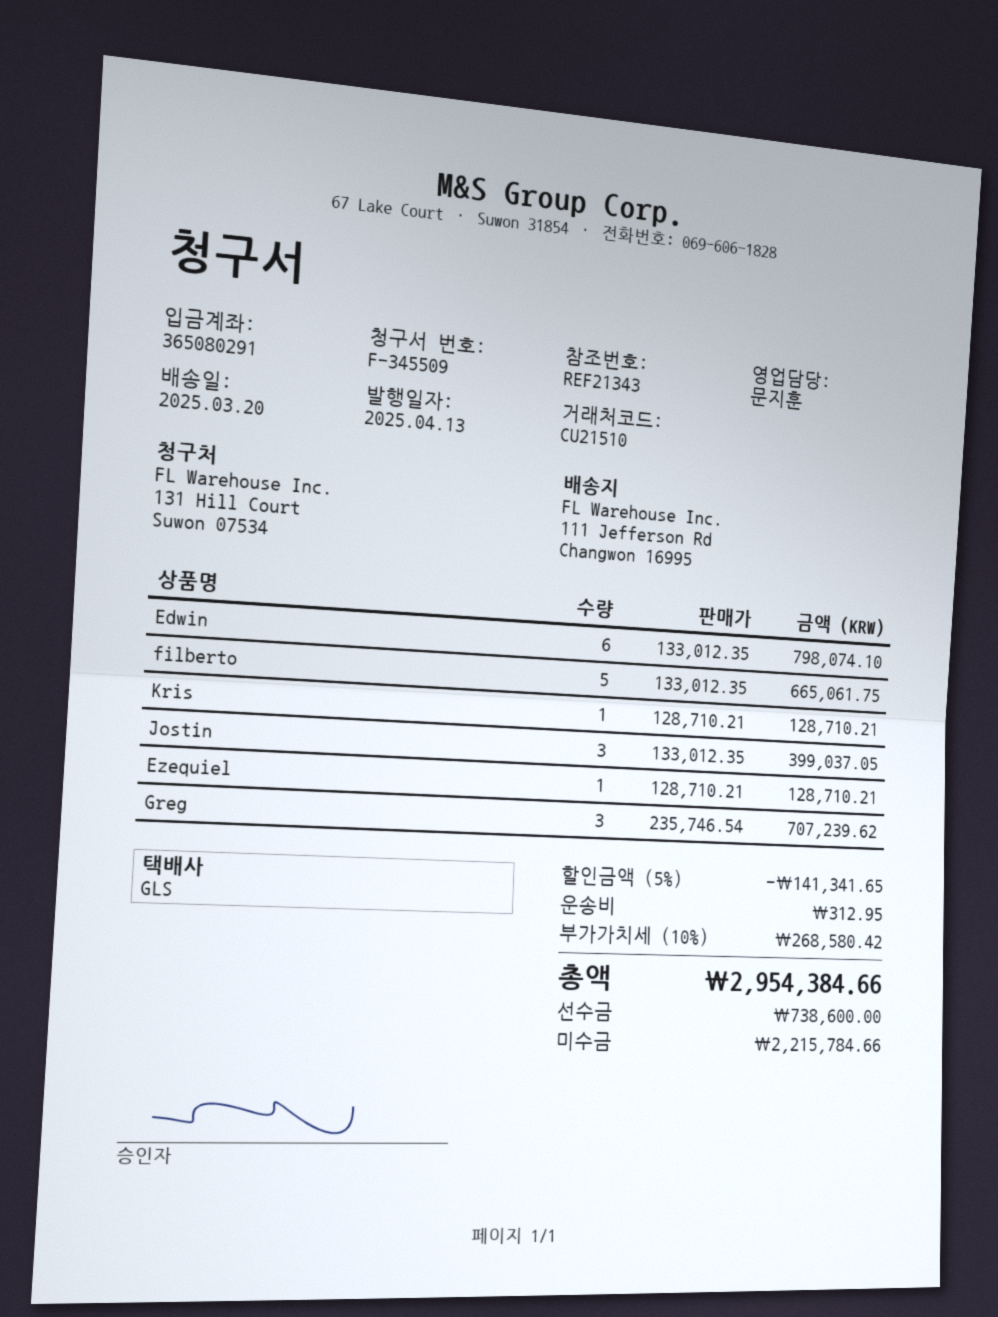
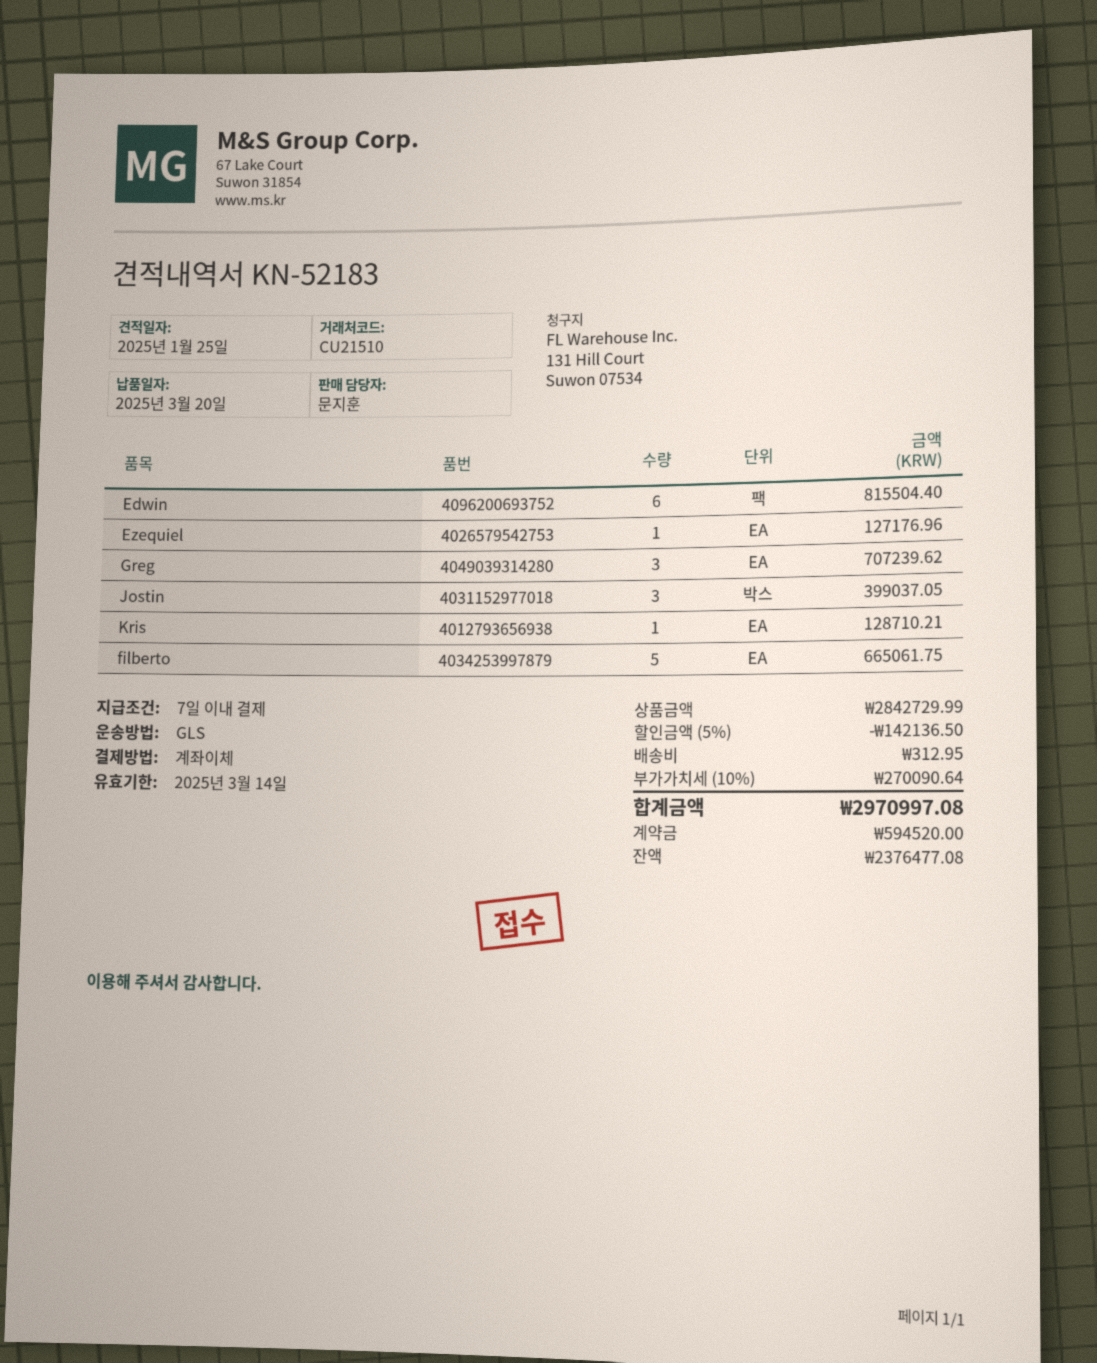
Edwin: 6 for 798074.10 -> 6 for 815504.40
Ezequiel: 1 for 128710.21 -> 1 for 127176.96
discount: 5% = 141341.65 -> 5% = 142136.50
tax: 10% = 268580.42 -> 10% = 270090.64
total: 2954384.66 -> 2970997.08
deposit: 738600.00 -> 594520.00
balance: 2215784.66 -> 2376477.08

